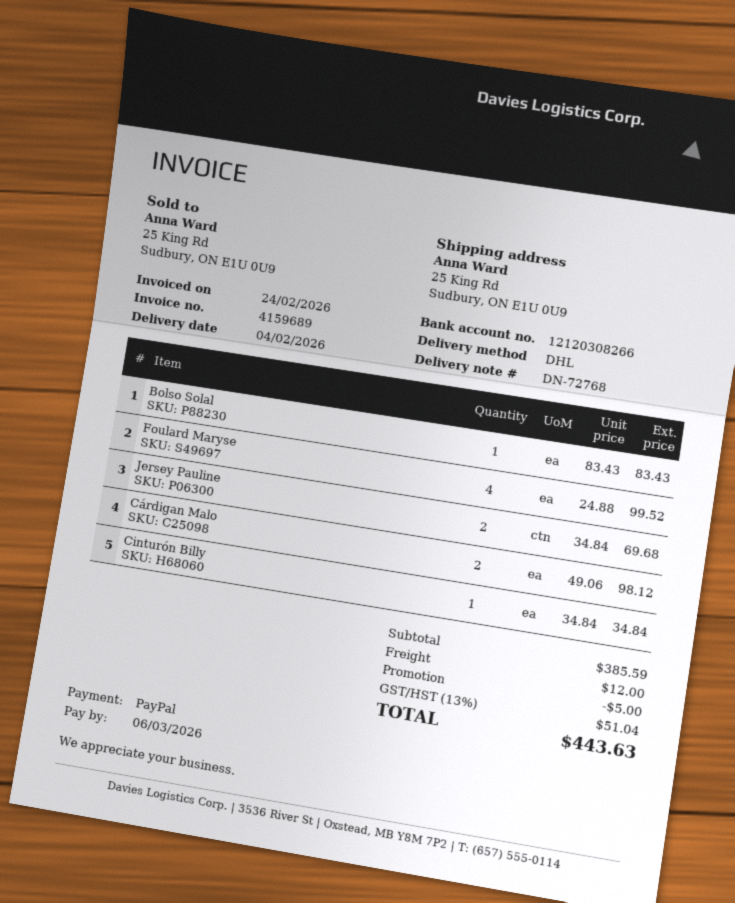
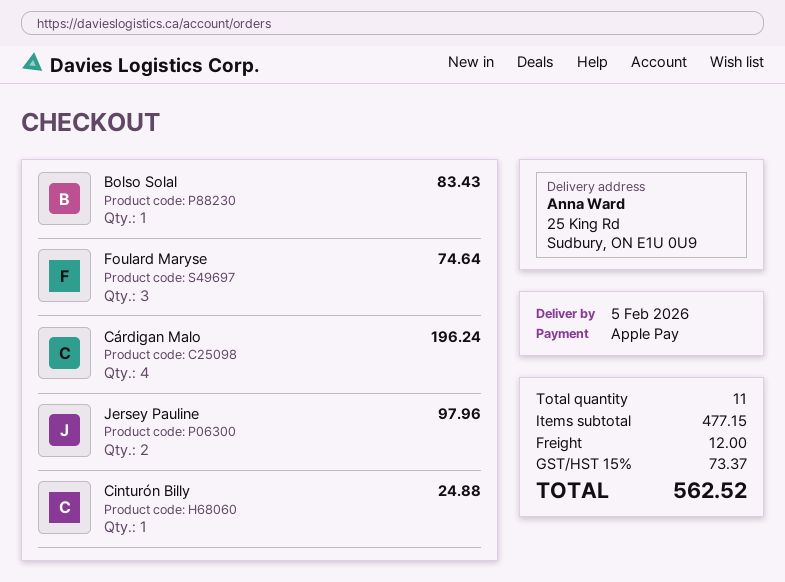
delivery date: 2026-02-04 -> 2026-02-05
payment method: PayPal -> Apple Pay
Foulard Maryse: 4 for 99.52 -> 3 for 74.64
Jersey Pauline: 2 for 69.68 -> 2 for 97.96
Cárdigan Malo: 2 for 98.12 -> 4 for 196.24
Cinturón Billy: 1 for 34.84 -> 1 for 24.88
subtotal: 385.59 -> 477.15
discount: 5.00 -> none
tax: 13% = 51.04 -> 15% = 73.37
total: 443.63 -> 562.52

